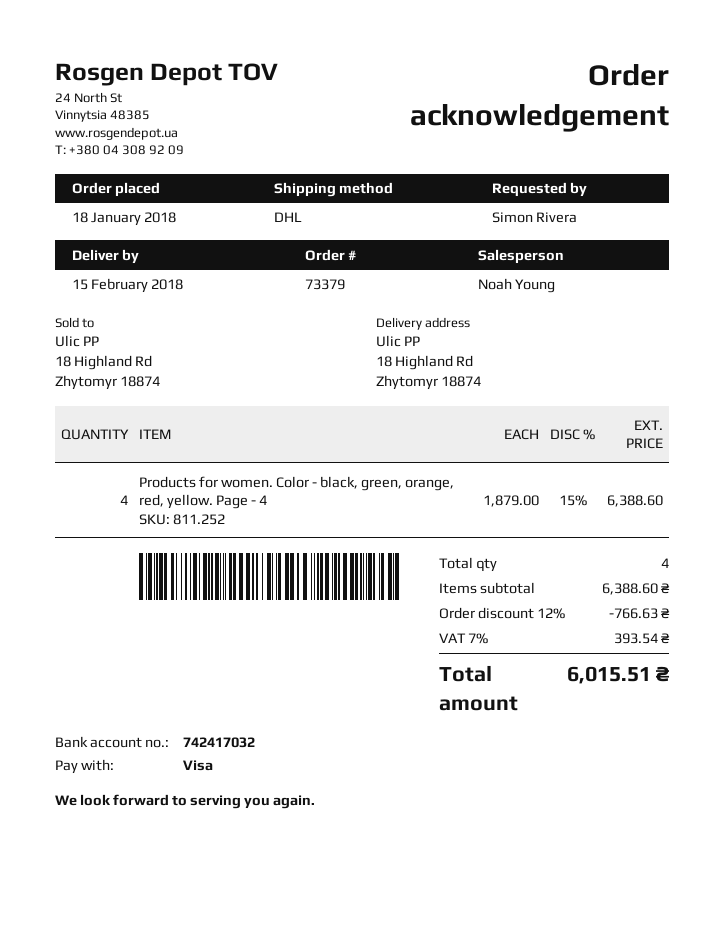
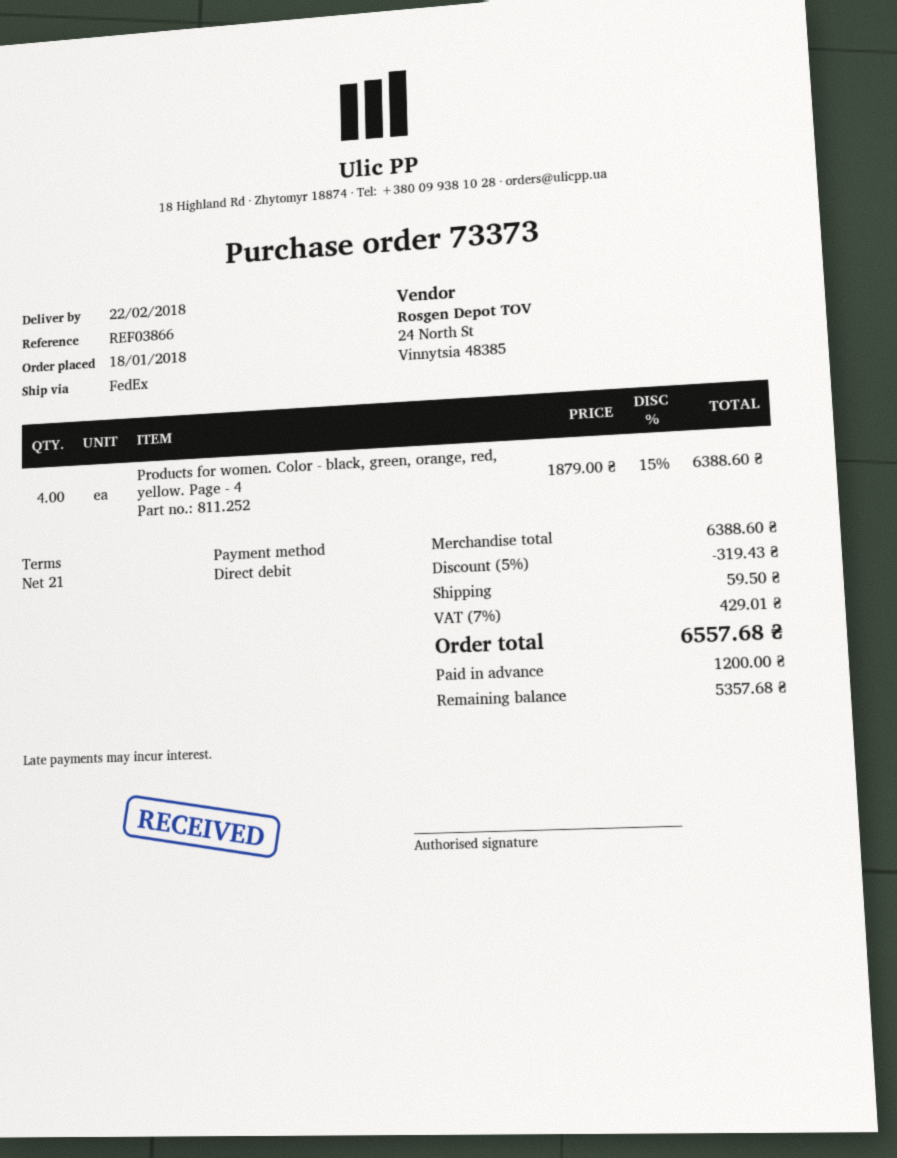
order number: 73379 -> 73373
delivery date: 2018-02-15 -> 2018-02-22
payment method: Visa -> direct debit
shipping method: DHL -> FedEx
discount: 12% = 766.63 -> 5% = 319.43
shipping: none -> 59.50
tax: 7% = 393.54 -> 7% = 429.01
total: 6015.51 -> 6557.68

